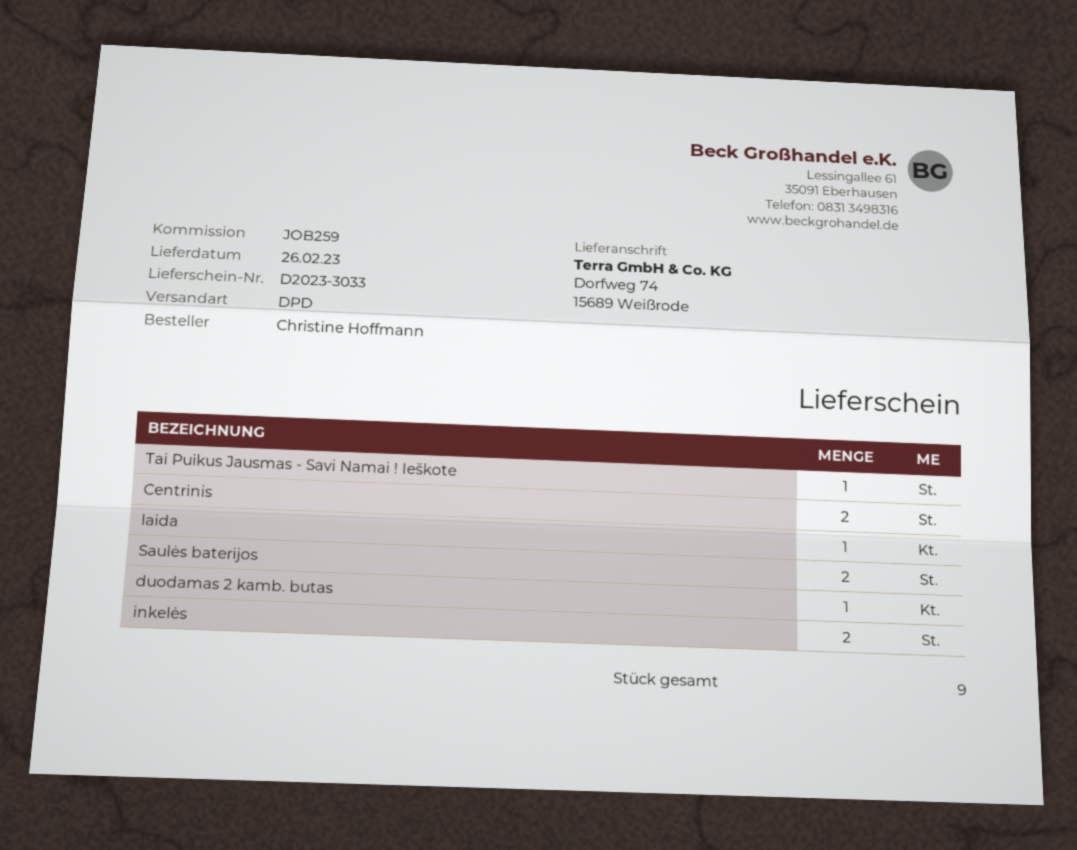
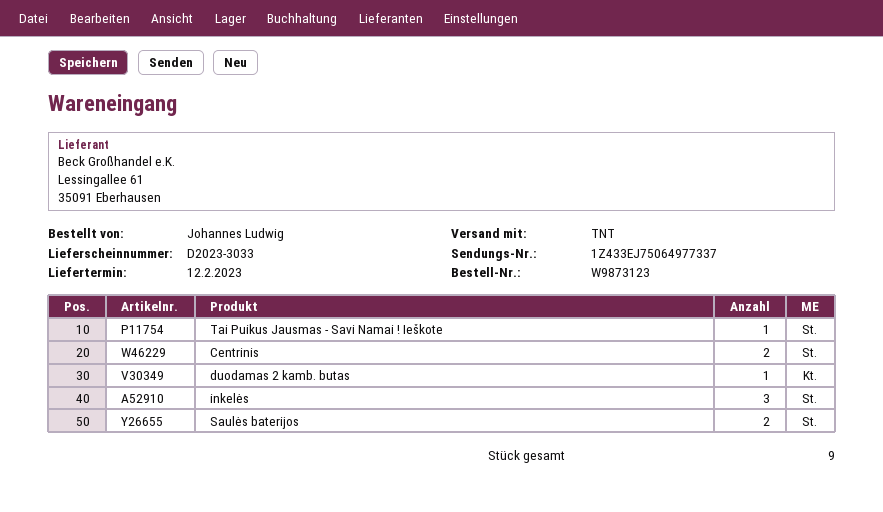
delivery date: 2023-02-26 -> 2023-02-12
ordered by: Christine Hoffmann -> Johannes Ludwig
shipping method: DPD -> TNT
laida: 1 -> none
inkelės: 2 -> 3

